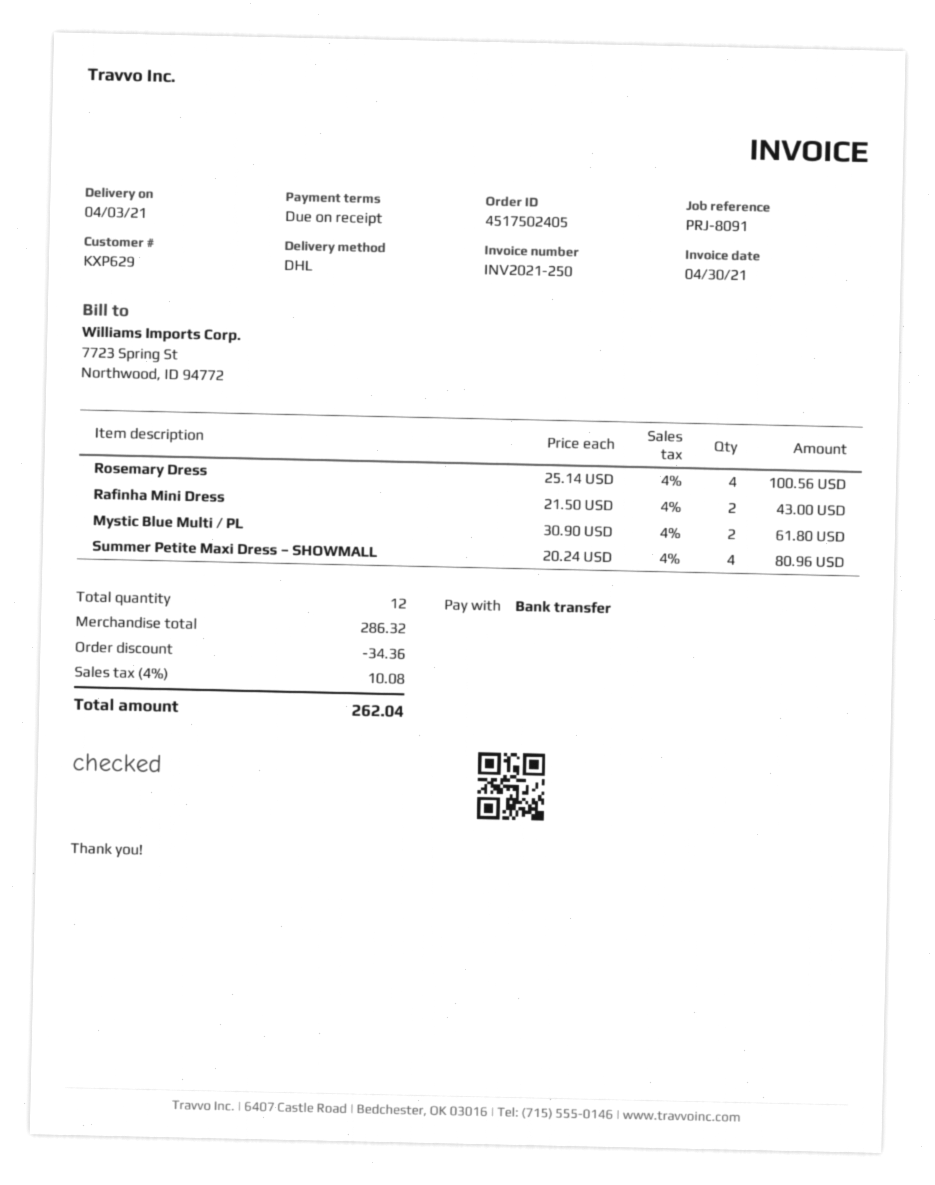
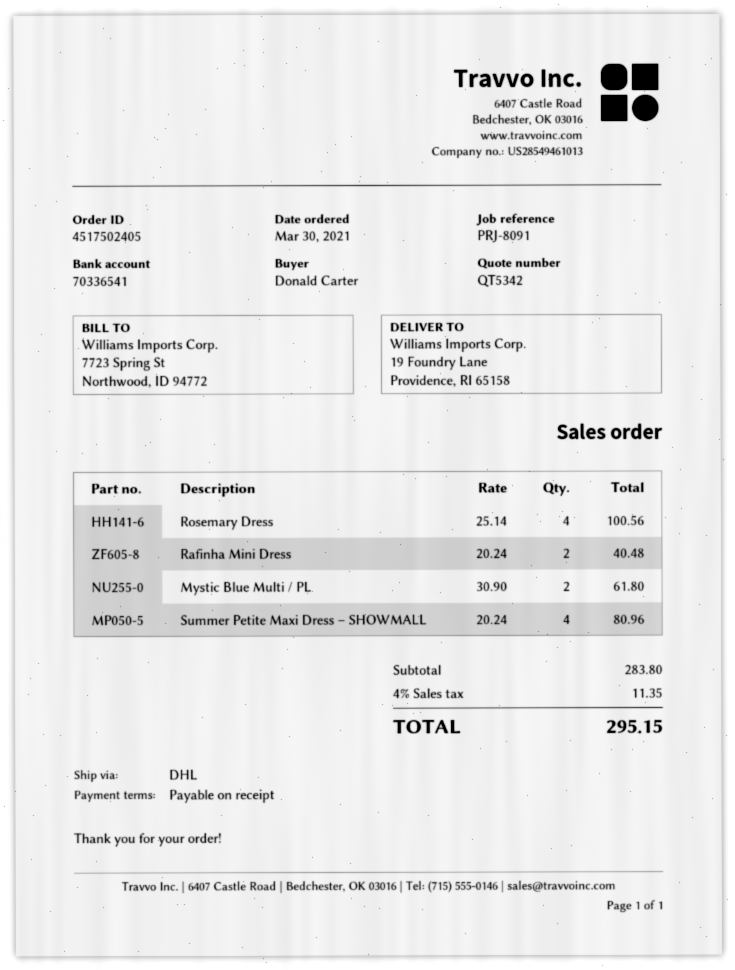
Rafinha Mini Dress: 2 x 21.50 = 43.00 -> 2 x 20.24 = 40.48
subtotal: 286.32 -> 283.80
discount: 34.36 -> none
tax: 4% = 10.08 -> 4% = 11.35
total: 262.04 -> 295.15

